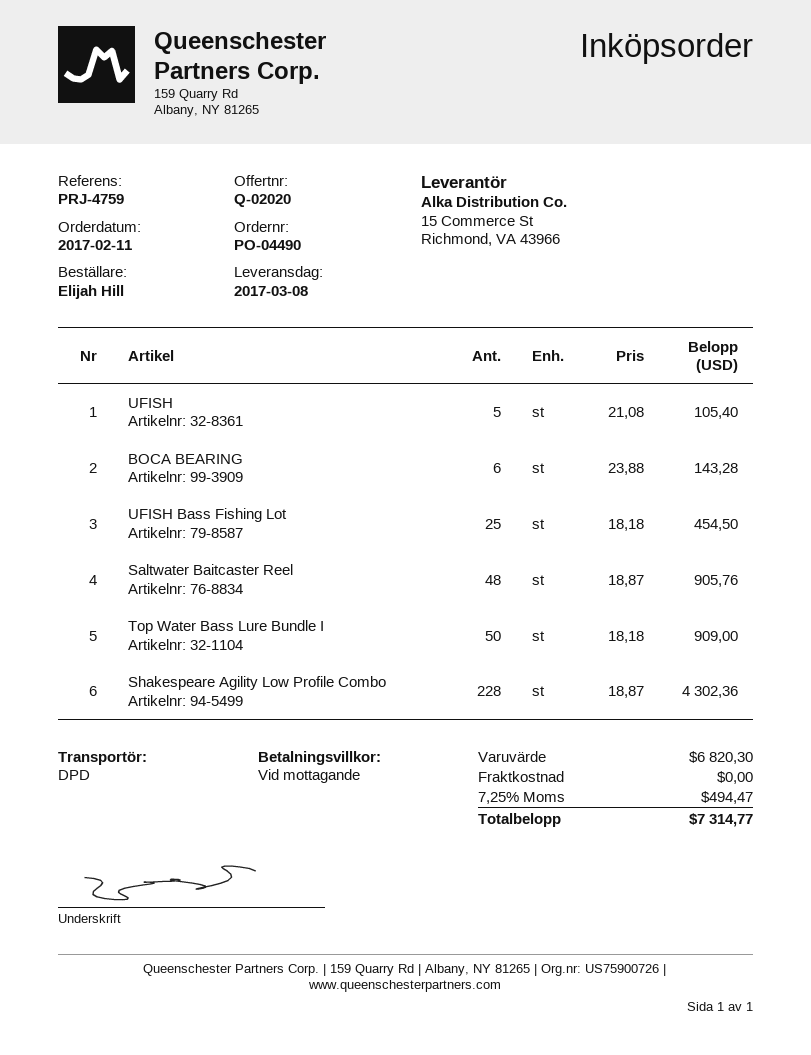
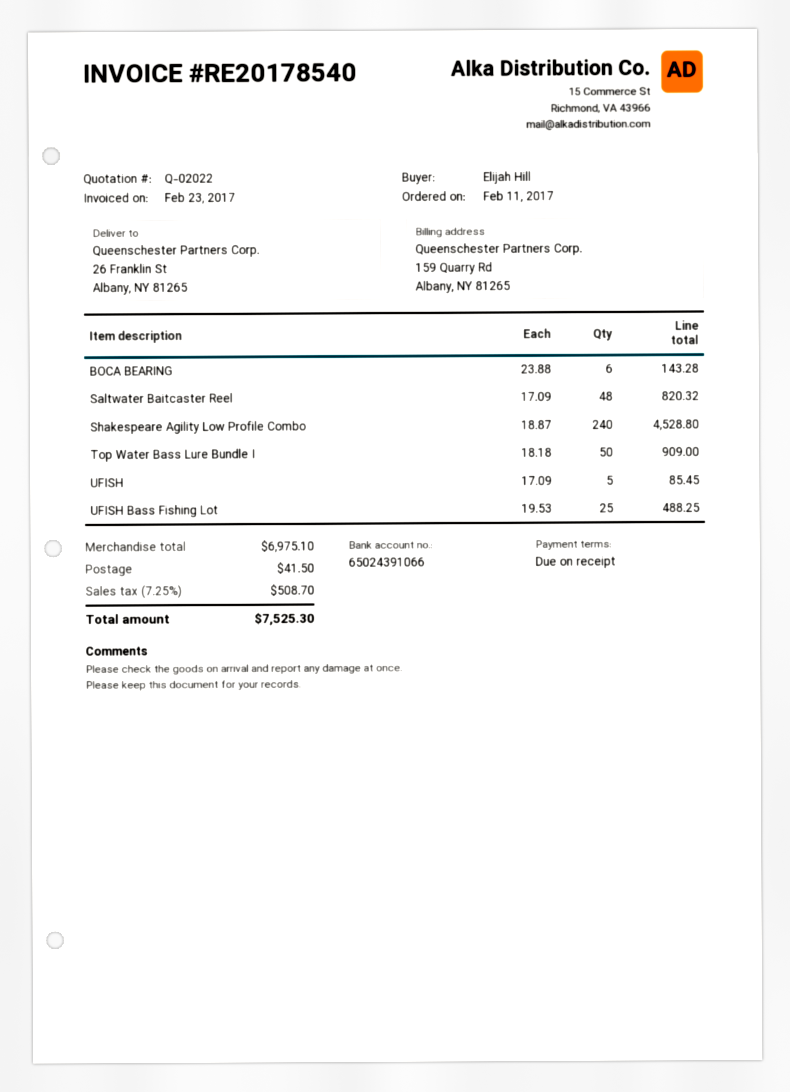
quote number: Q-02020 -> Q-02022
UFISH: 5 x 21.08 = 105.40 -> 5 x 17.09 = 85.45
UFISH Bass Fishing Lot: 25 x 18.18 = 454.50 -> 25 x 19.53 = 488.25
Saltwater Baitcaster Reel: 48 x 18.87 = 905.76 -> 48 x 17.09 = 820.32
Shakespeare Agility Low Profile Combo: 228 x 18.87 = 4302.36 -> 240 x 18.87 = 4528.80
subtotal: 6820.30 -> 6975.10
shipping: 0.00 -> 41.50
tax: 7.25% = 494.47 -> 7.25% = 508.70
total: 7314.77 -> 7525.30

